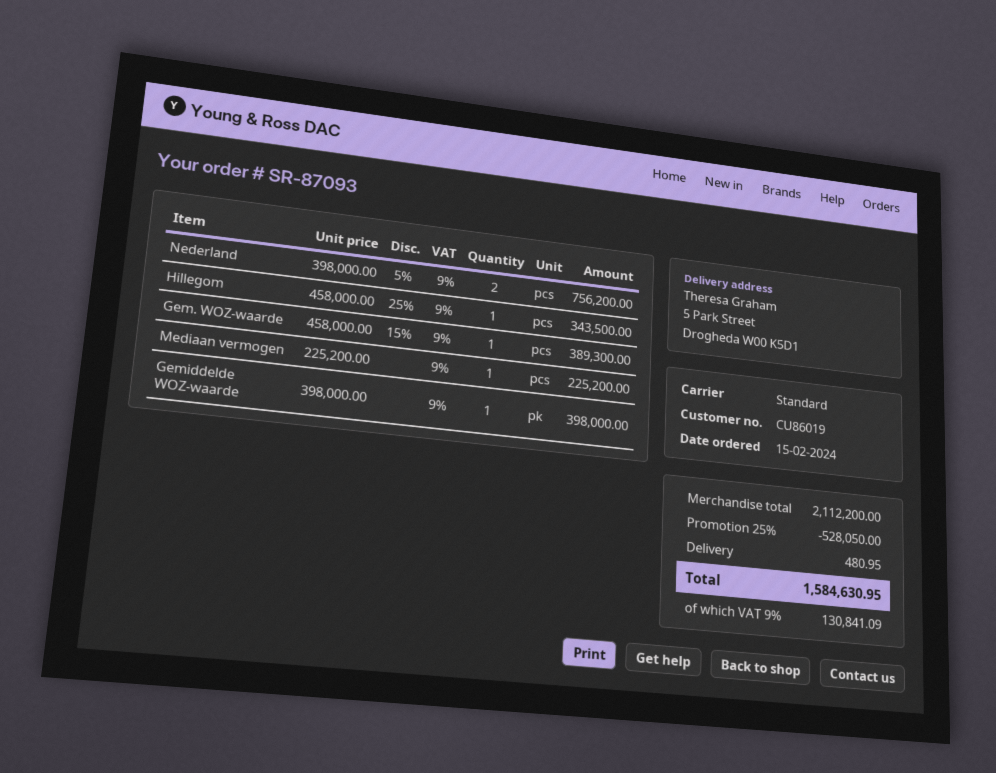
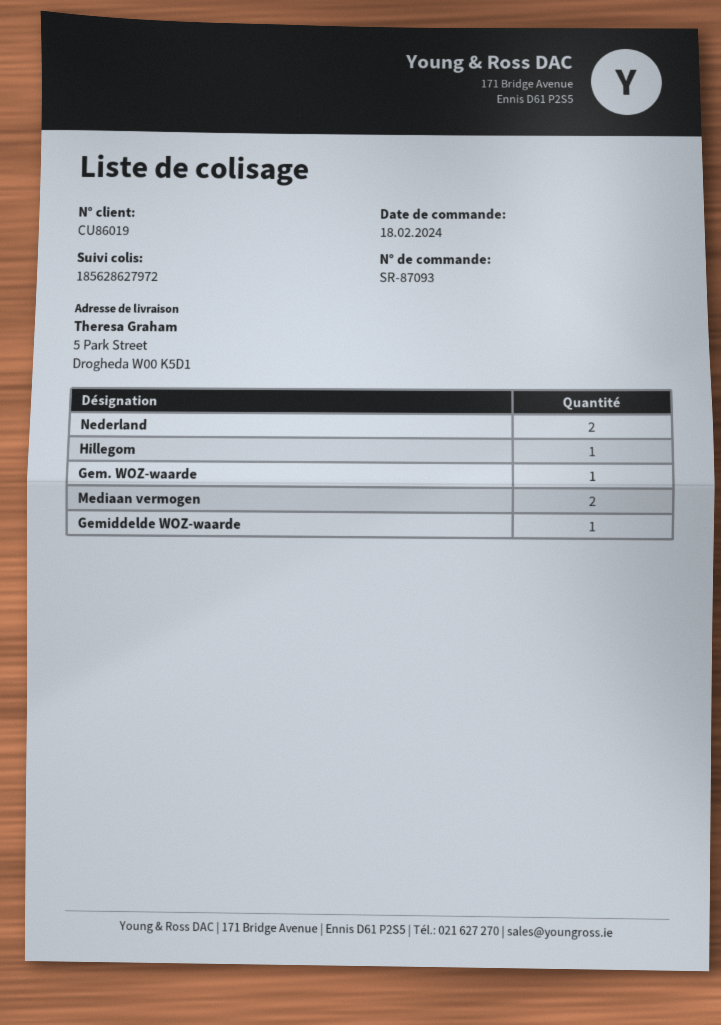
order date: 2024-02-15 -> 2024-02-18
Mediaan vermogen: 1 -> 2

